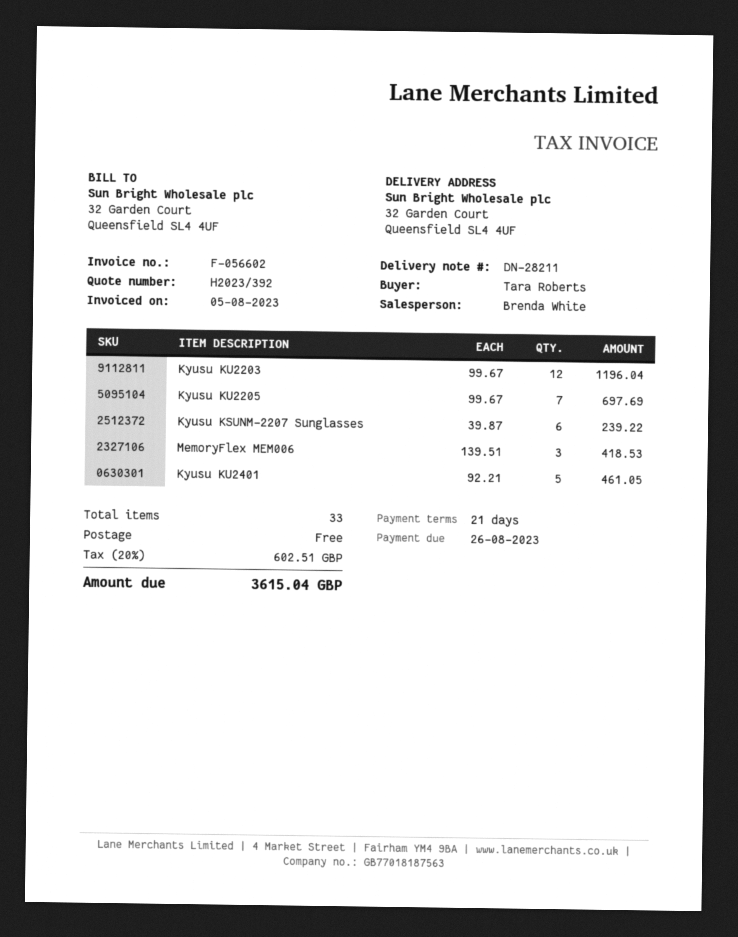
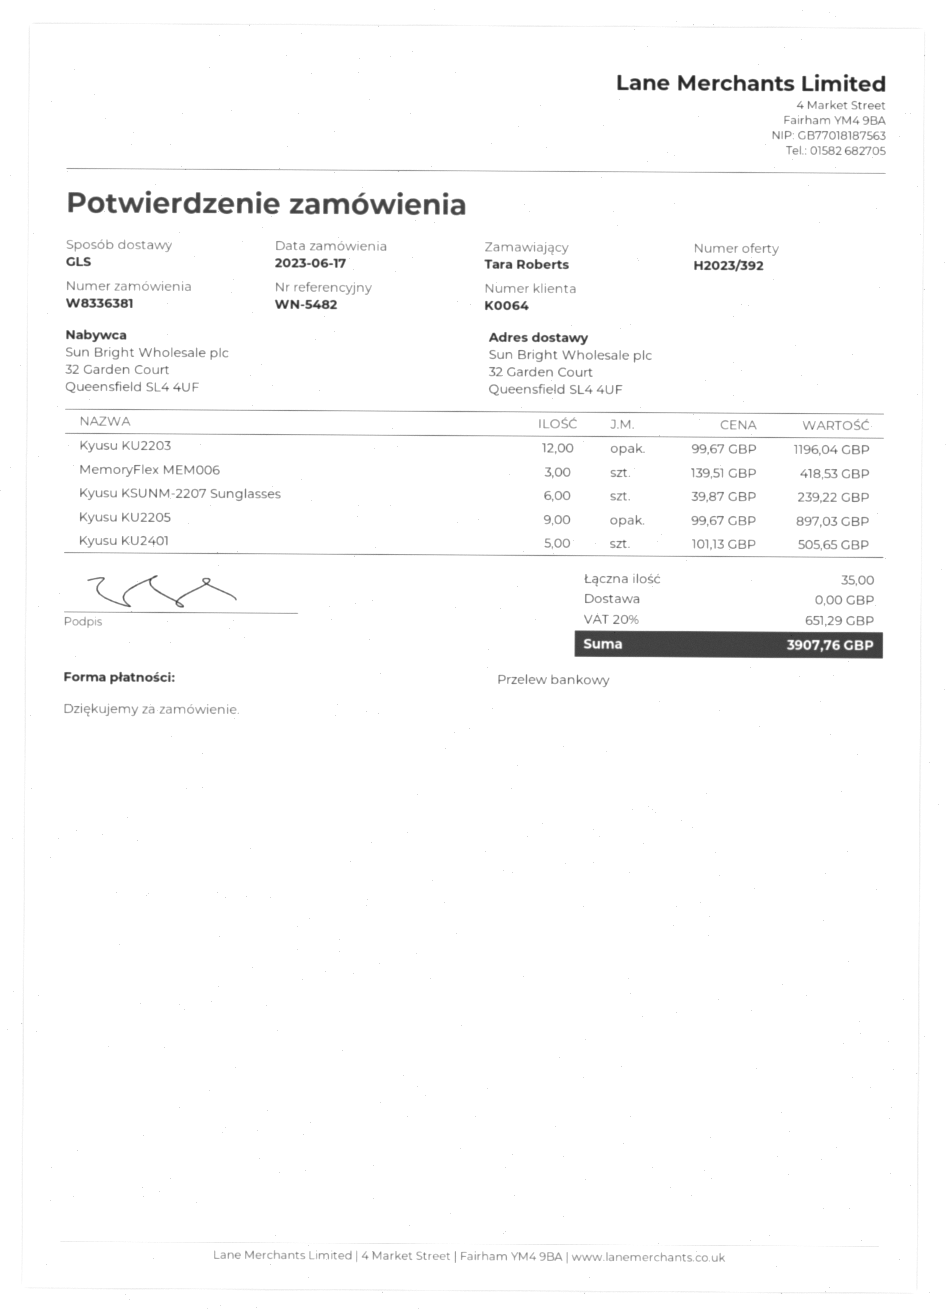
Kyusu KU2205: 7 x 99.67 = 697.69 -> 9 x 99.67 = 897.03
Kyusu KU2401: 5 x 92.21 = 461.05 -> 5 x 101.13 = 505.65
total quantity: 33 -> 35
tax: 20% = 602.51 -> 20% = 651.29
total: 3615.04 -> 3907.76

